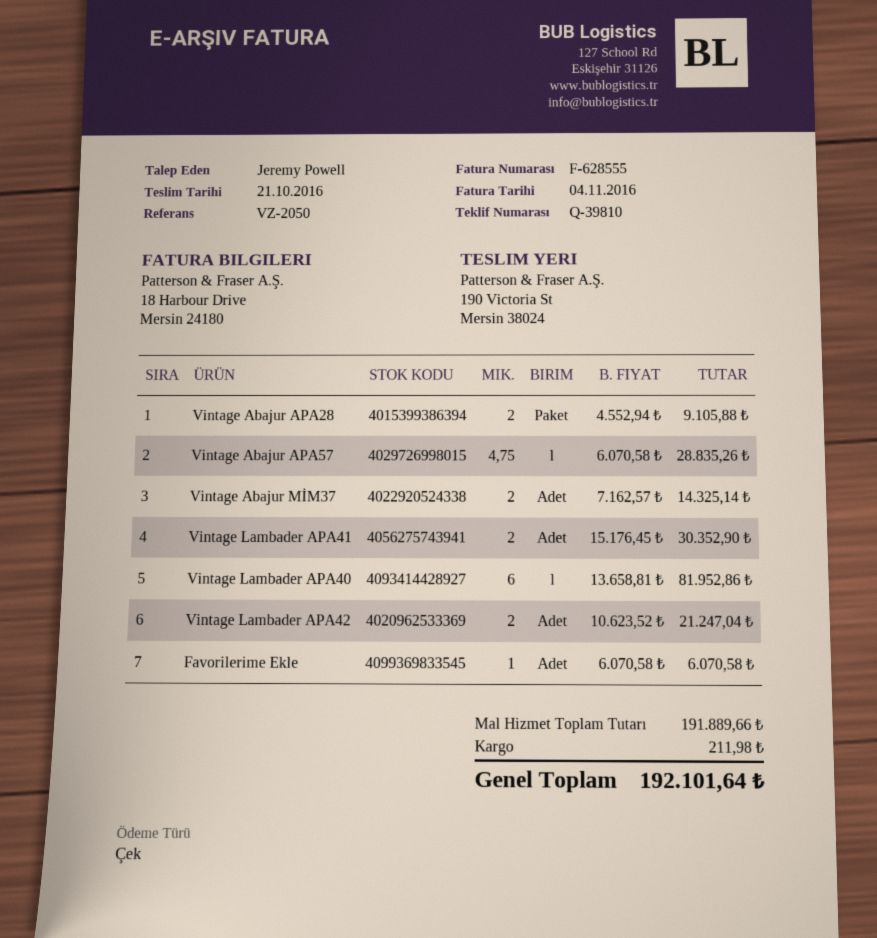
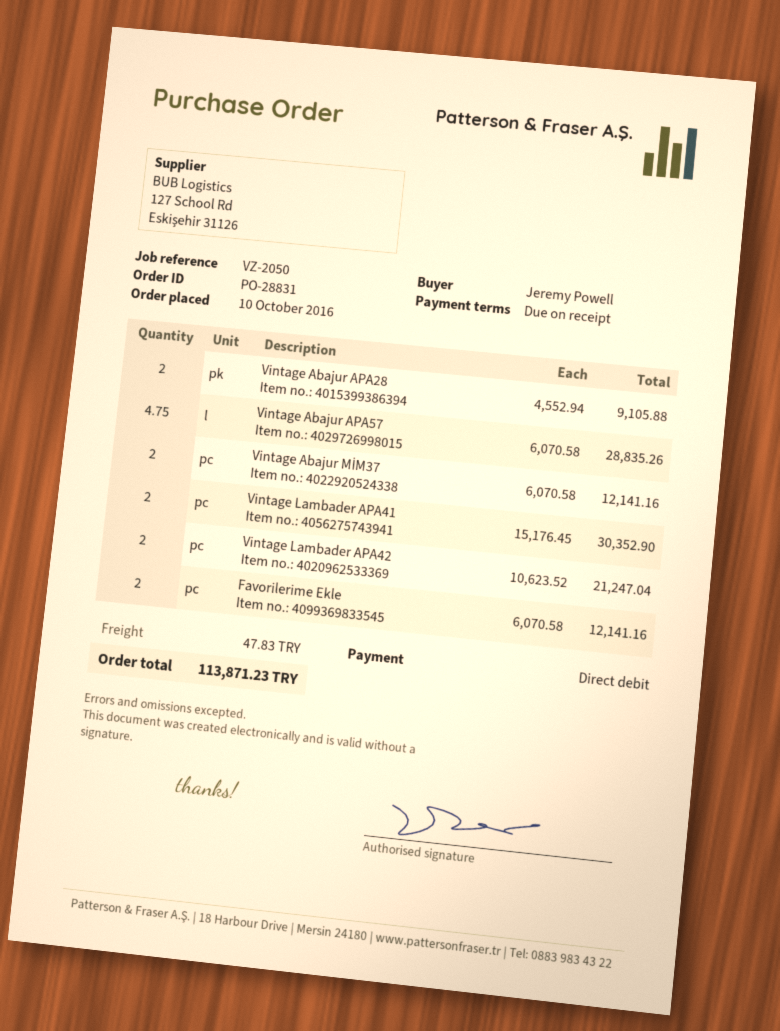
payment method: cheque -> direct debit
Vintage Abajur MİM37: 2 x 7162.57 = 14325.14 -> 2 x 6070.58 = 12141.16
Vintage Lambader APA40: 6 x 13658.81 = 81952.86 -> none
Favorilerime Ekle: 1 x 6070.58 = 6070.58 -> 2 x 6070.58 = 12141.16
shipping: 211.98 -> 47.83
total: 192101.64 -> 113871.23

